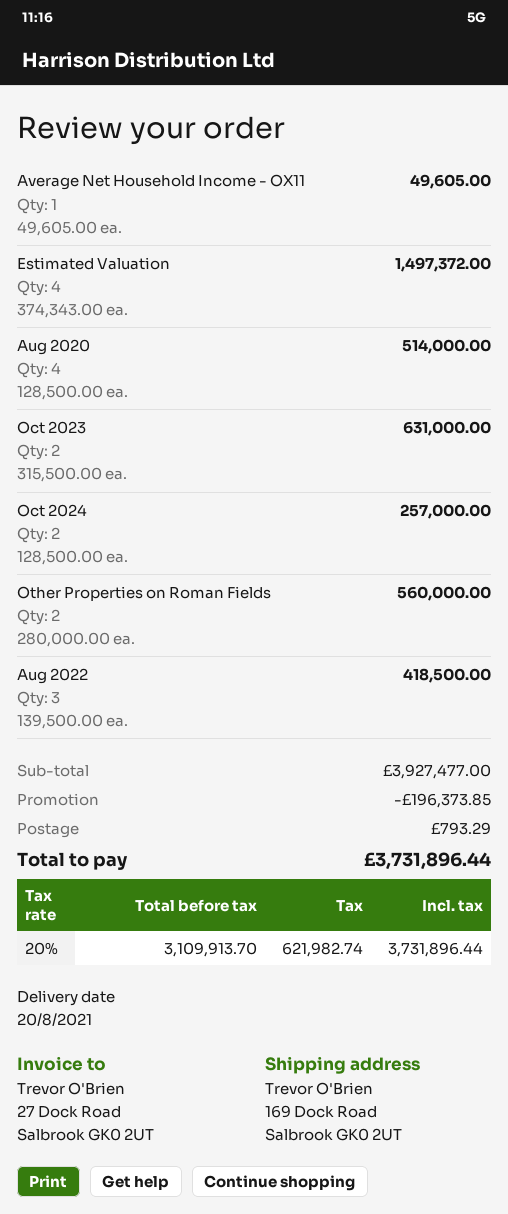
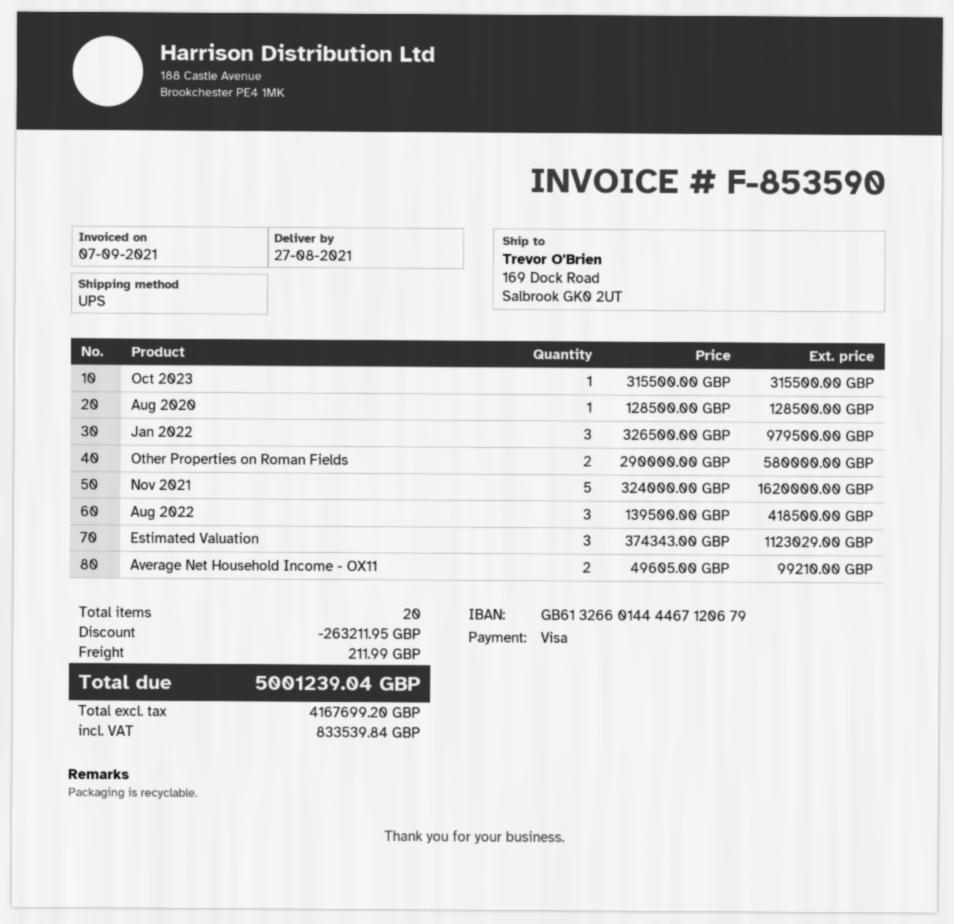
delivery date: 2021-08-20 -> 2021-08-27
Average Net Household Income - OX11: 1 x 49605.00 = 49605.00 -> 2 x 49605.00 = 99210.00
Estimated Valuation: 4 x 374343.00 = 1497372.00 -> 3 x 374343.00 = 1123029.00
Aug 2020: 4 x 128500.00 = 514000.00 -> 1 x 128500.00 = 128500.00
Oct 2023: 2 x 315500.00 = 631000.00 -> 1 x 315500.00 = 315500.00
Oct 2024: 2 x 128500.00 = 257000.00 -> none
Other Properties on Roman Fields: 2 x 280000.00 = 560000.00 -> 2 x 290000.00 = 580000.00
Jan 2022: none -> 3 x 326500.00 = 979500.00
Nov 2021: none -> 5 x 324000.00 = 1620000.00
discount: 196373.85 -> 263211.95
shipping: 793.29 -> 211.99
net: 3109913.70 -> 4167699.20
tax: 621982.74 -> 833539.84
total: 3731896.44 -> 5001239.04

